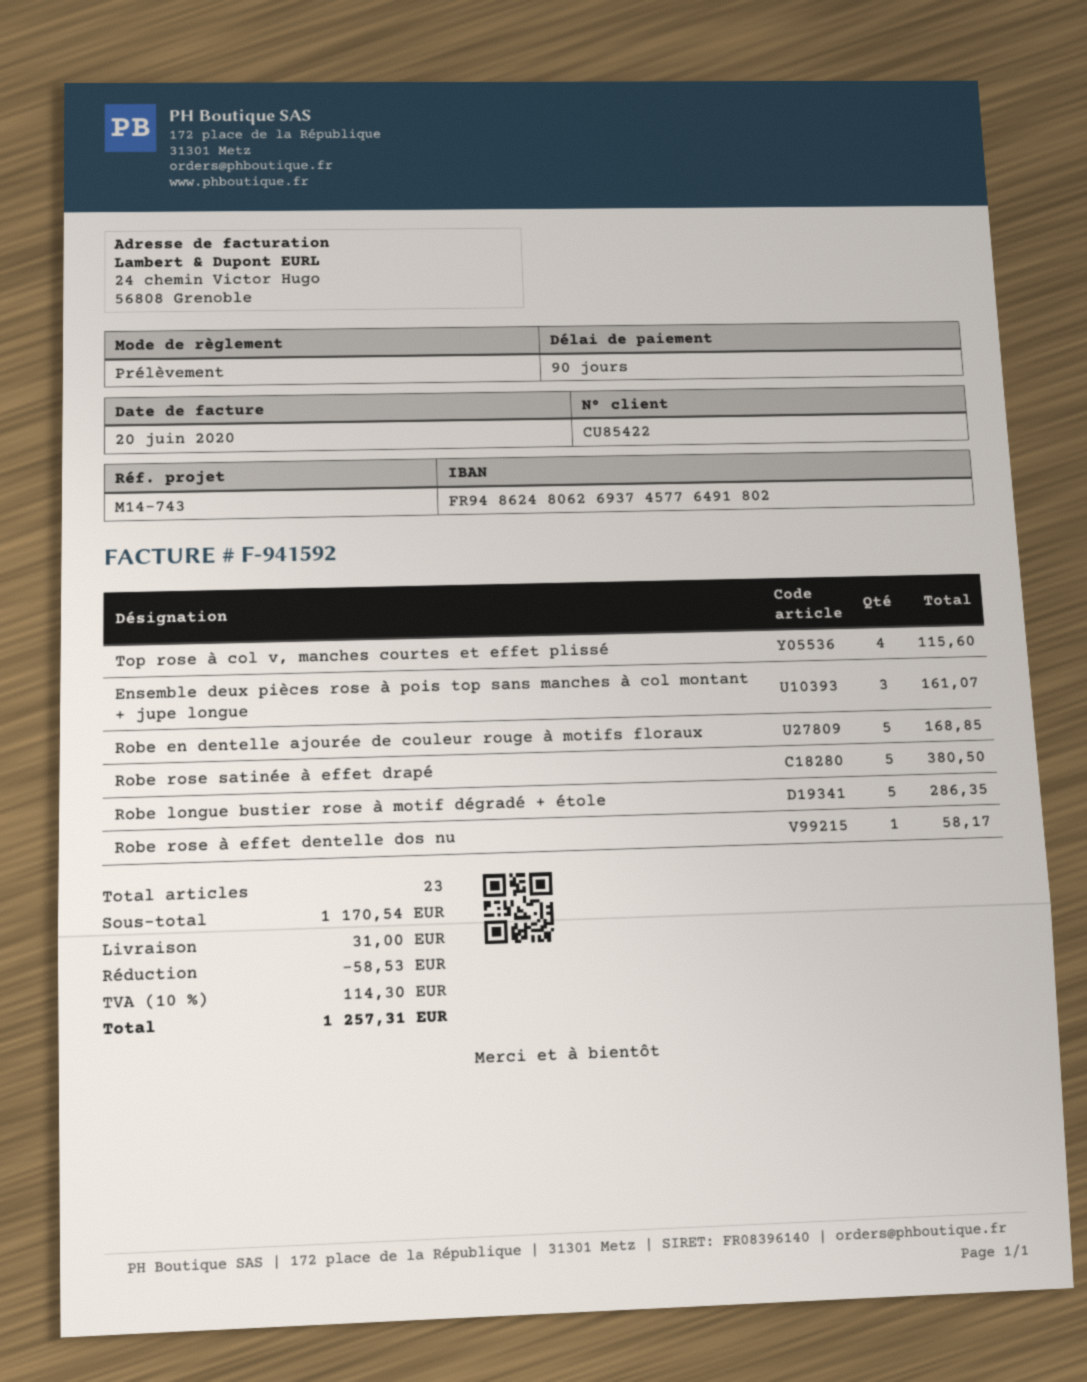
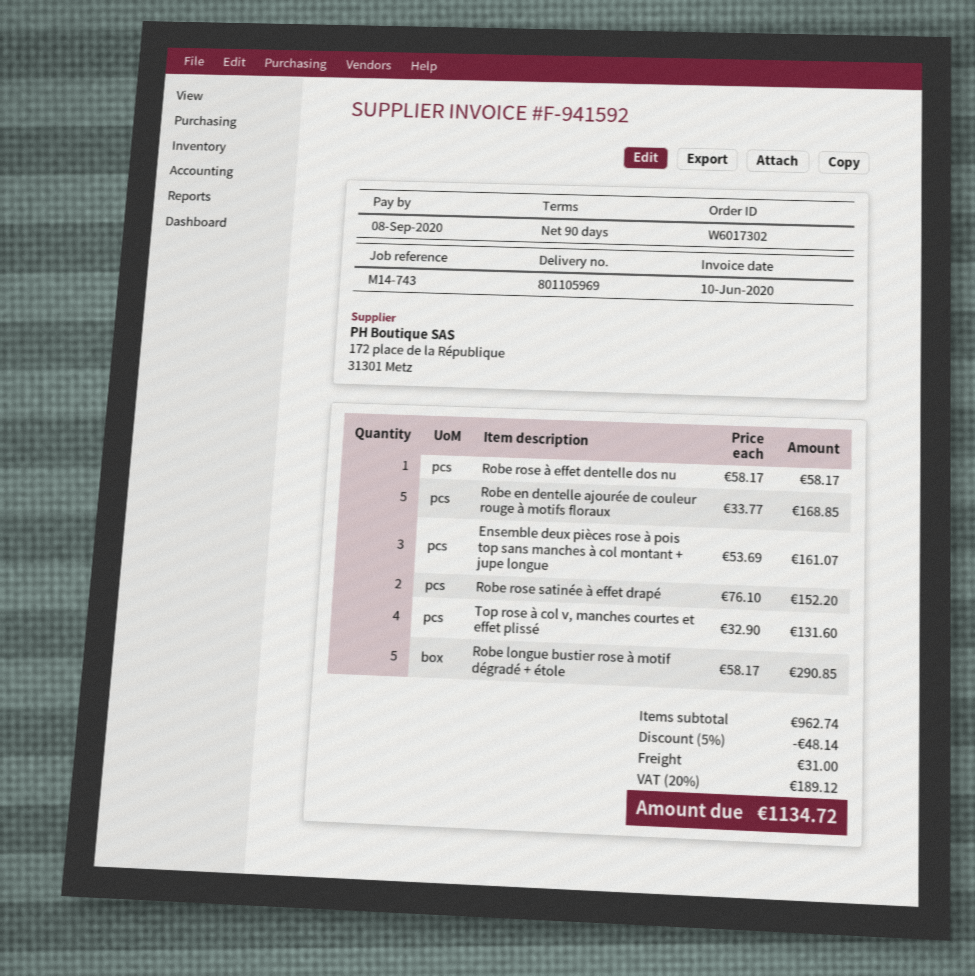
invoice date: 2020-06-20 -> 2020-06-10
Top rose à col v, manches courtes et effet plissé: 4 for 115.60 -> 4 for 131.60
Robe rose satinée à effet drapé: 5 for 380.50 -> 2 for 152.20
Robe longue bustier rose à motif dégradé + étole: 5 for 286.35 -> 5 for 290.85
subtotal: 1170.54 -> 962.74
discount: 58.53 -> 48.14
tax: 10% = 114.30 -> 20% = 189.12
total: 1257.31 -> 1134.72

